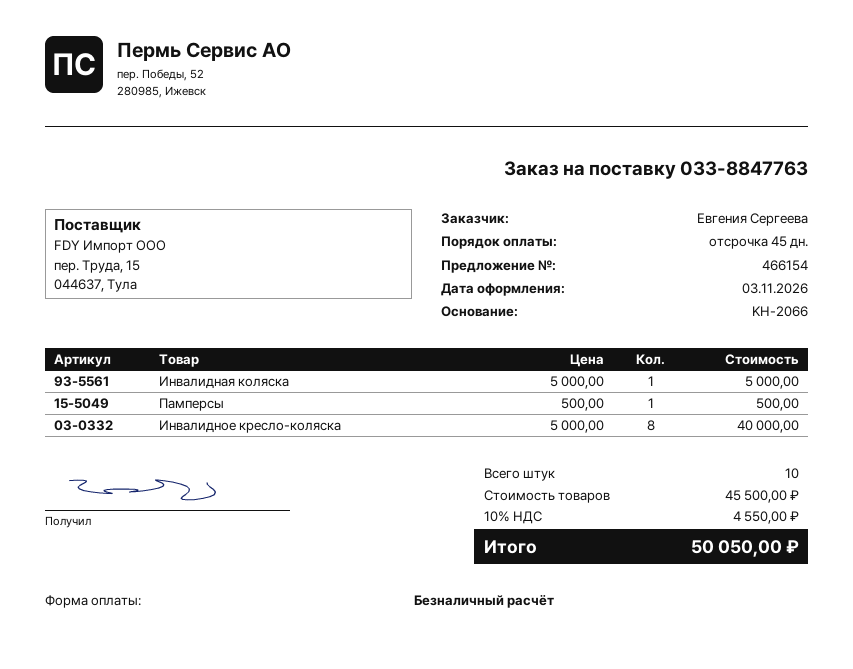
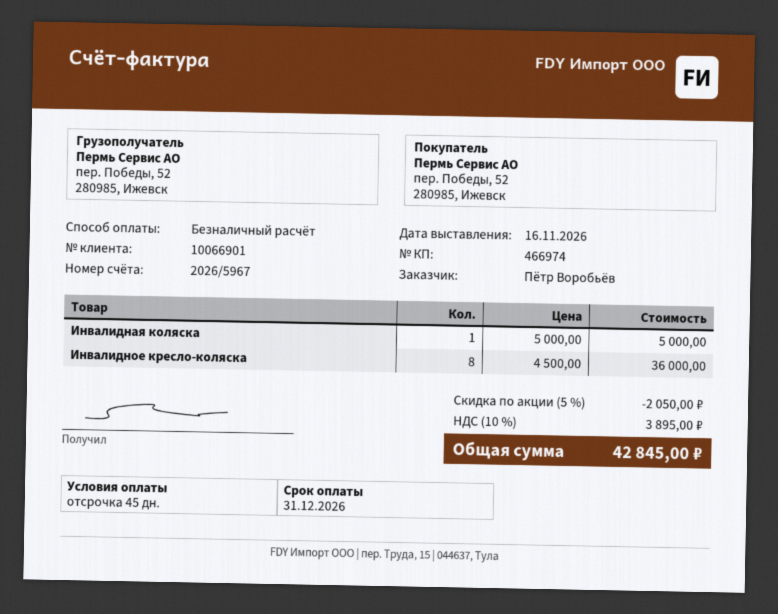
quote number: 466154 -> 466974
ordered by: Евгения Сергеева -> Пётр Воробьёв
Памперсы: 1 x 500.00 = 500.00 -> none
Инвалидное кресло-коляска: 8 x 5000.00 = 40000.00 -> 8 x 4500.00 = 36000.00
discount: none -> 5% = 2050.00
tax: 10% = 4550.00 -> 10% = 3895.00
total: 50050.00 -> 42845.00

